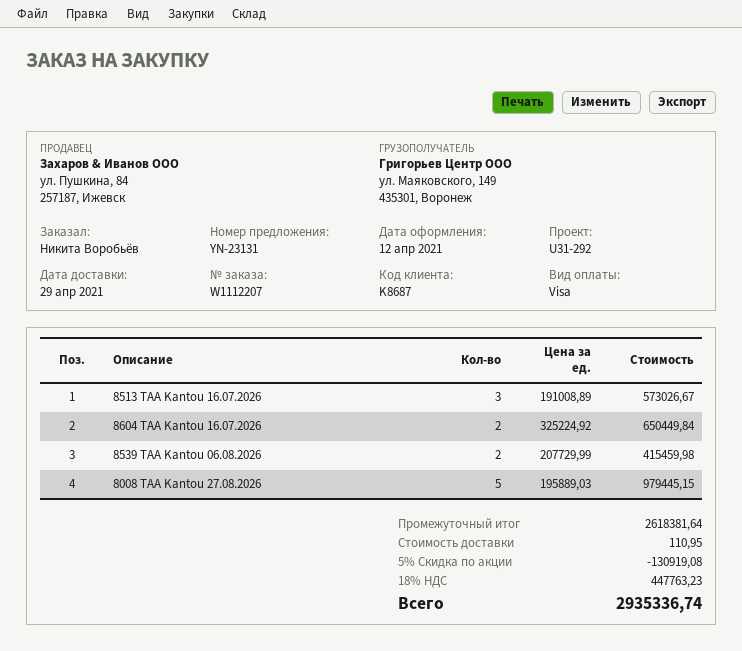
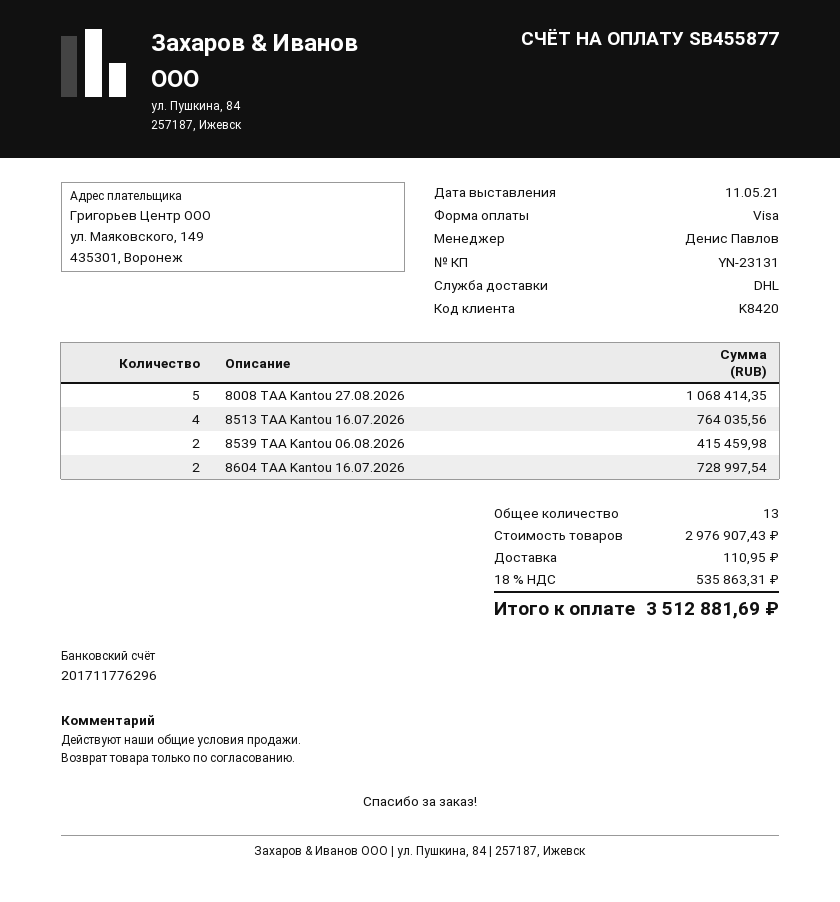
customer number: K8687 -> K8420
8513 TAA Kantou 16.07.2026: 3 for 573026.67 -> 4 for 764035.56
8604 TAA Kantou 16.07.2026: 2 for 650449.84 -> 2 for 728997.54
8008 TAA Kantou 27.08.2026: 5 for 979445.15 -> 5 for 1068414.35
subtotal: 2618381.64 -> 2976907.43
discount: 5% = 130919.08 -> none
tax: 18% = 447763.23 -> 18% = 535863.31
total: 2935336.74 -> 3512881.69

